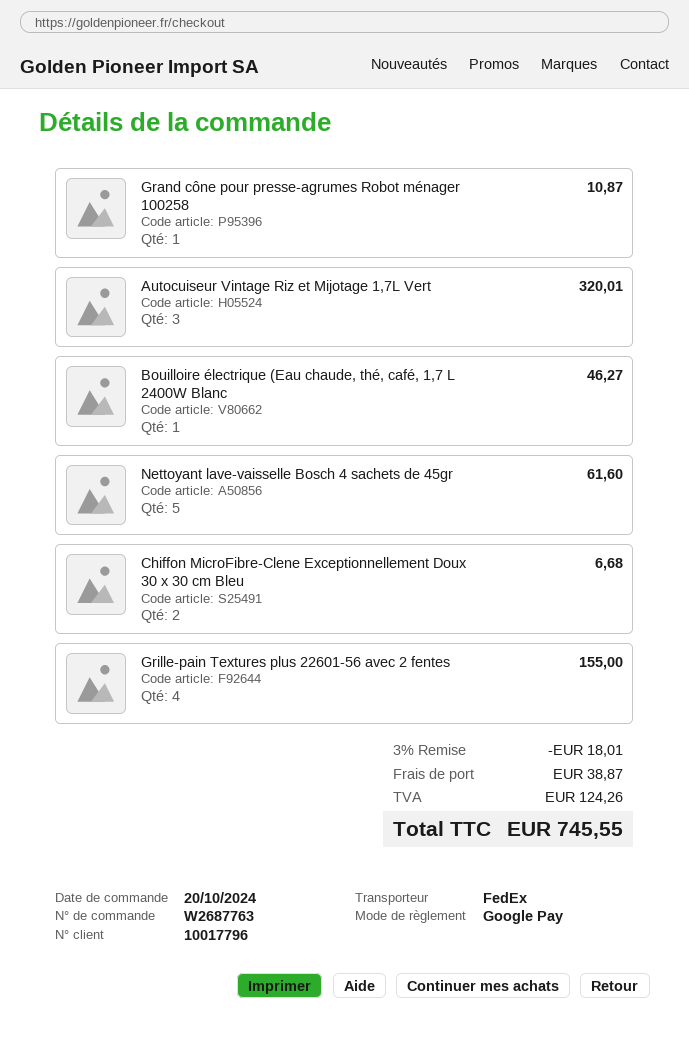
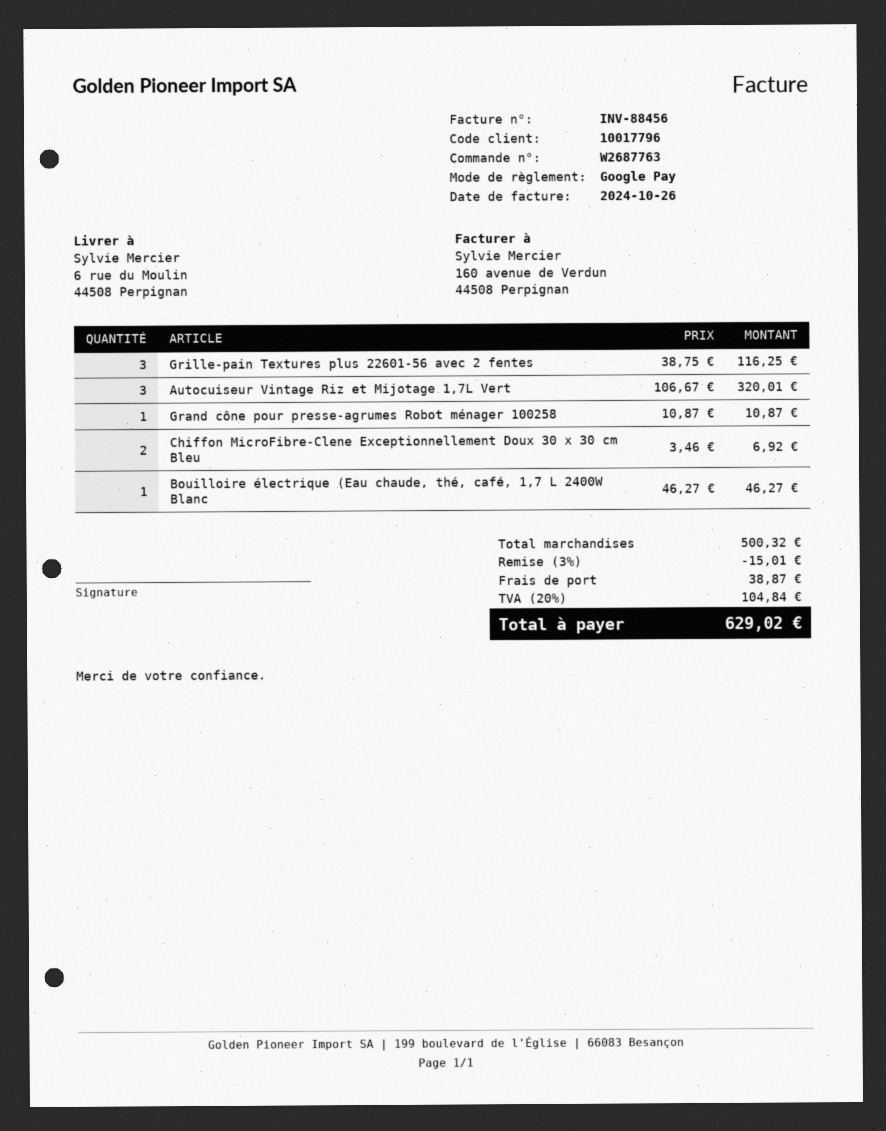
Nettoyant lave-vaisselle Bosch 4 sachets de 45gr: 5 for 61.60 -> none
Chiffon MicroFibre-Clene Exceptionnellement Doux 30 x 30 cm Bleu: 2 for 6.68 -> 2 for 6.92
Grille-pain Textures plus 22601-56 avec 2 fentes: 4 for 155.00 -> 3 for 116.25
discount: 3% = 18.01 -> 3% = 15.01
tax: 124.26 -> 104.84
total: 745.55 -> 629.02

